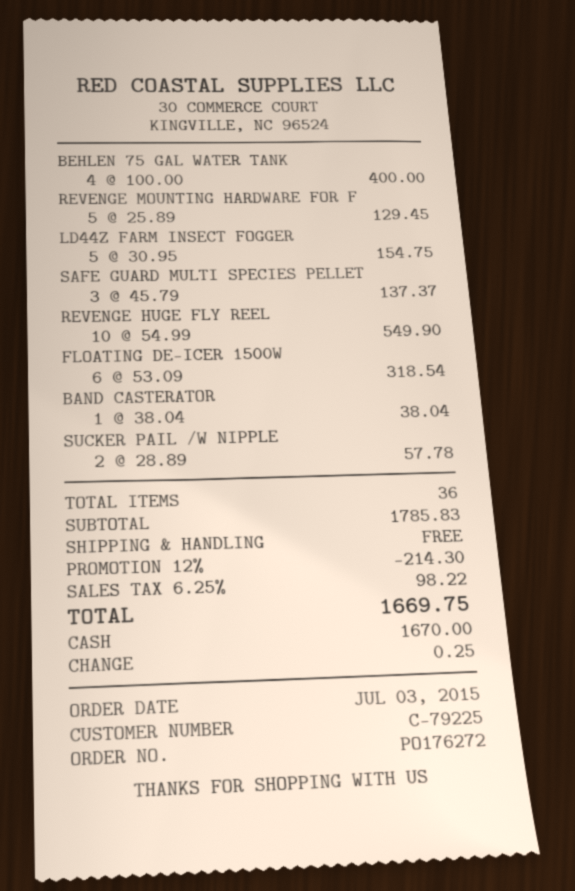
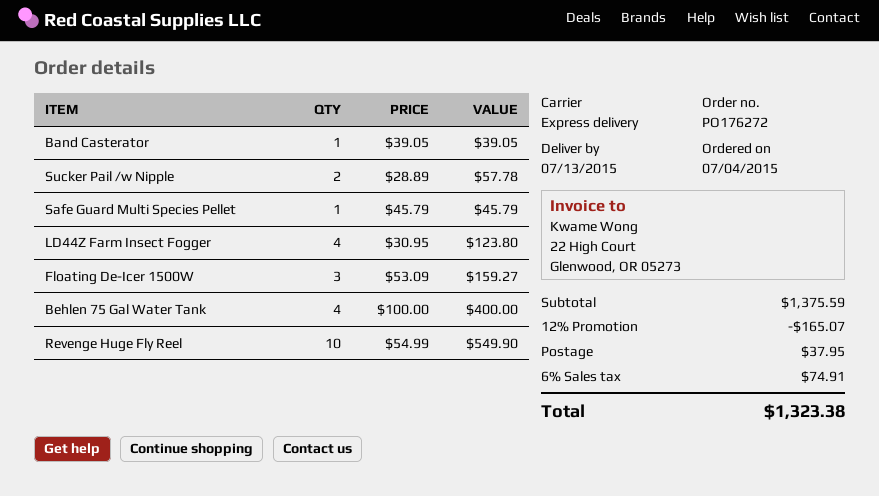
order date: 2015-07-03 -> 2015-07-04
REVENGE MOUNTING HARDWARE FOR F: 5 x 25.89 = 129.45 -> none
LD44Z FARM INSECT FOGGER: 5 x 30.95 = 154.75 -> 4 x 30.95 = 123.80
SAFE GUARD MULTI SPECIES PELLET: 3 x 45.79 = 137.37 -> 1 x 45.79 = 45.79
FLOATING DE-ICER 1500W: 6 x 53.09 = 318.54 -> 3 x 53.09 = 159.27
BAND CASTERATOR: 1 x 38.04 = 38.04 -> 1 x 39.05 = 39.05
subtotal: 1785.83 -> 1375.59
discount: 12% = 214.30 -> 12% = 165.07
shipping: 0.00 -> 37.95
tax: 6.25% = 98.22 -> 6% = 74.91
total: 1669.75 -> 1323.38

